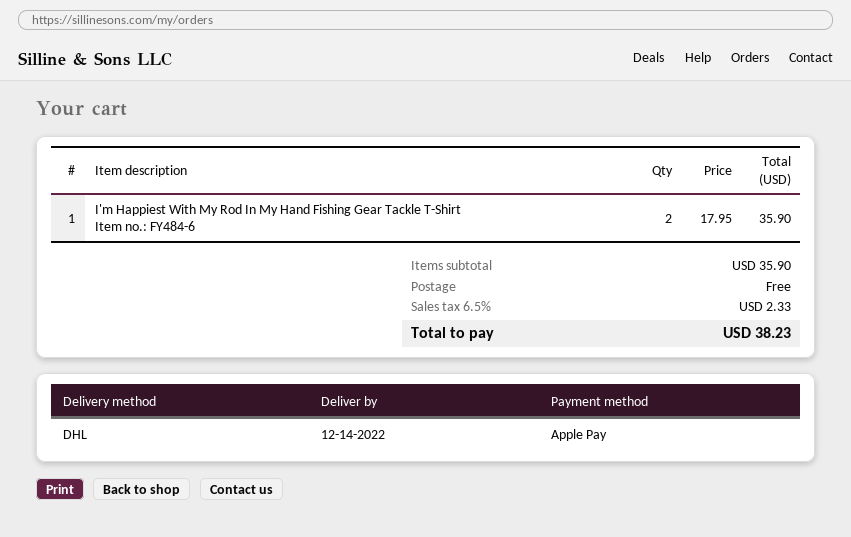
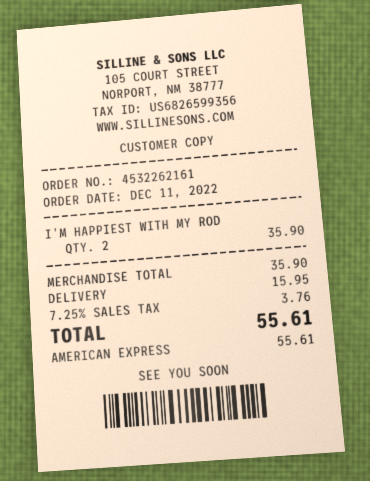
payment method: Apple Pay -> American Express
shipping: 0.00 -> 15.95
tax: 6.5% = 2.33 -> 7.25% = 3.76
total: 38.23 -> 55.61

